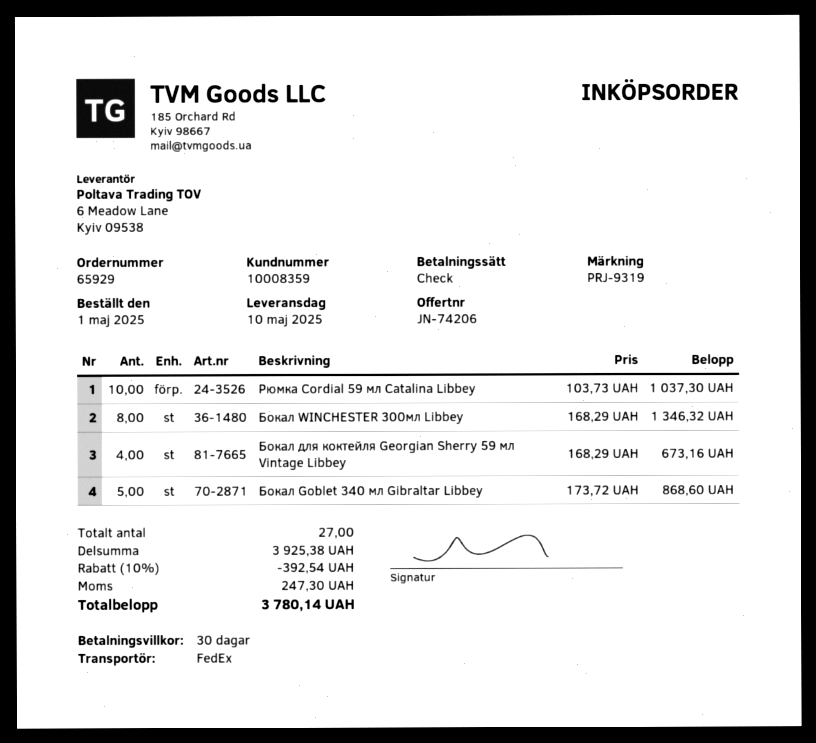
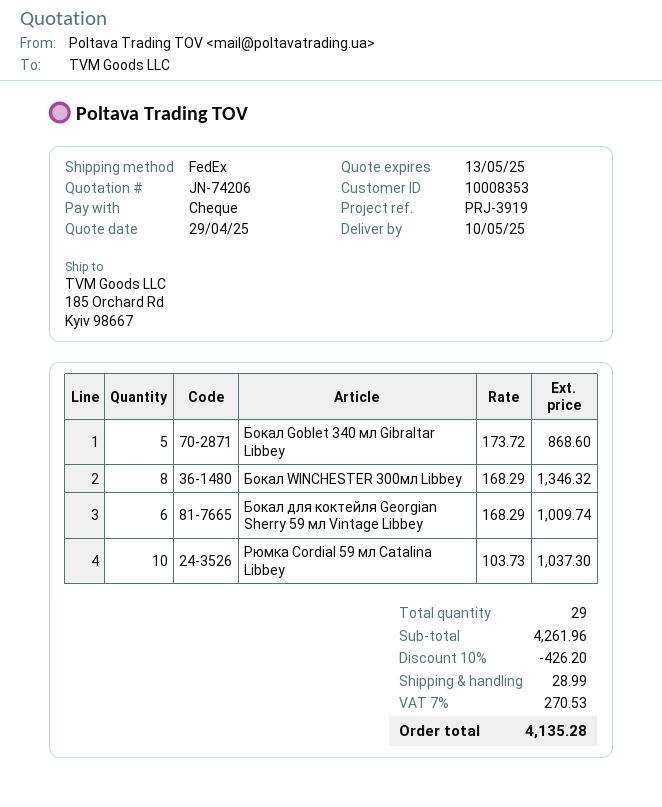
customer number: 10008359 -> 10008353
reference: PRJ-9319 -> PRJ-3919
Бокал для коктейля Georgian Sherry 59 мл Vintage Libbey: 4 x 168.29 = 673.16 -> 6 x 168.29 = 1009.74
total quantity: 27 -> 29
subtotal: 3925.38 -> 4261.96
discount: 10% = 392.54 -> 10% = 426.20
shipping: none -> 28.99
tax: 247.30 -> 270.53
total: 3780.14 -> 4135.28

